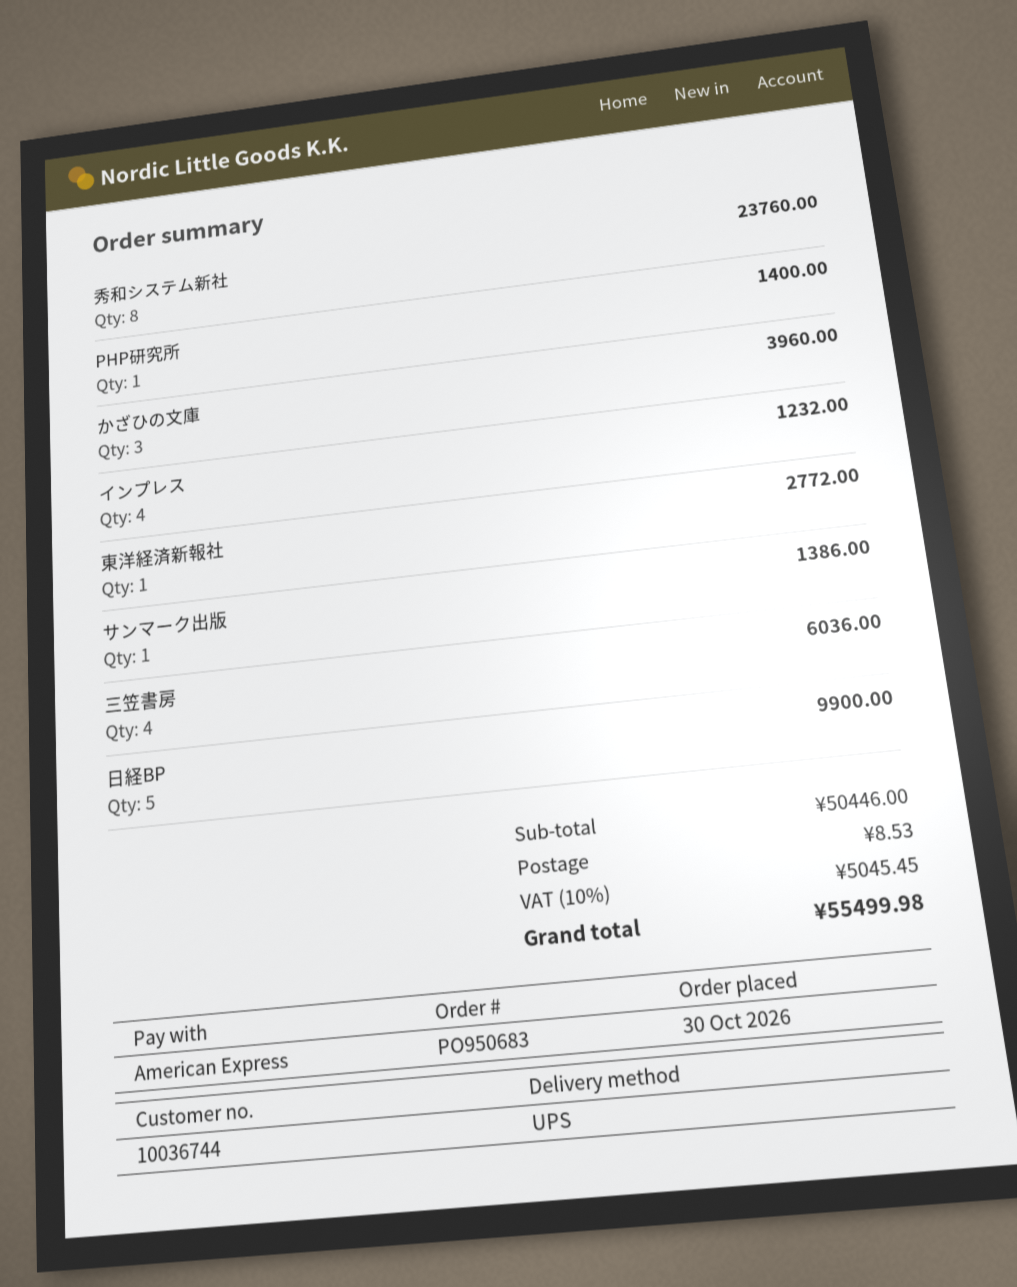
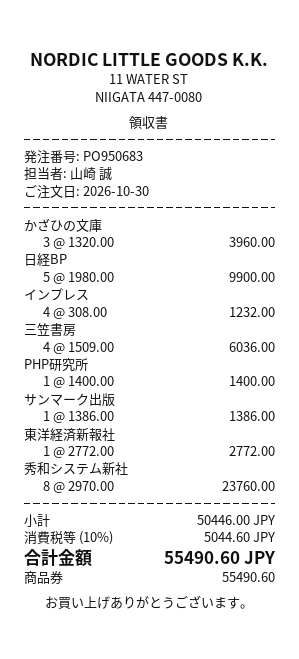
payment method: American Express -> gift card
shipping: 8.53 -> none
tax: 10% = 5045.45 -> 10% = 5044.60
total: 55499.98 -> 55490.60

